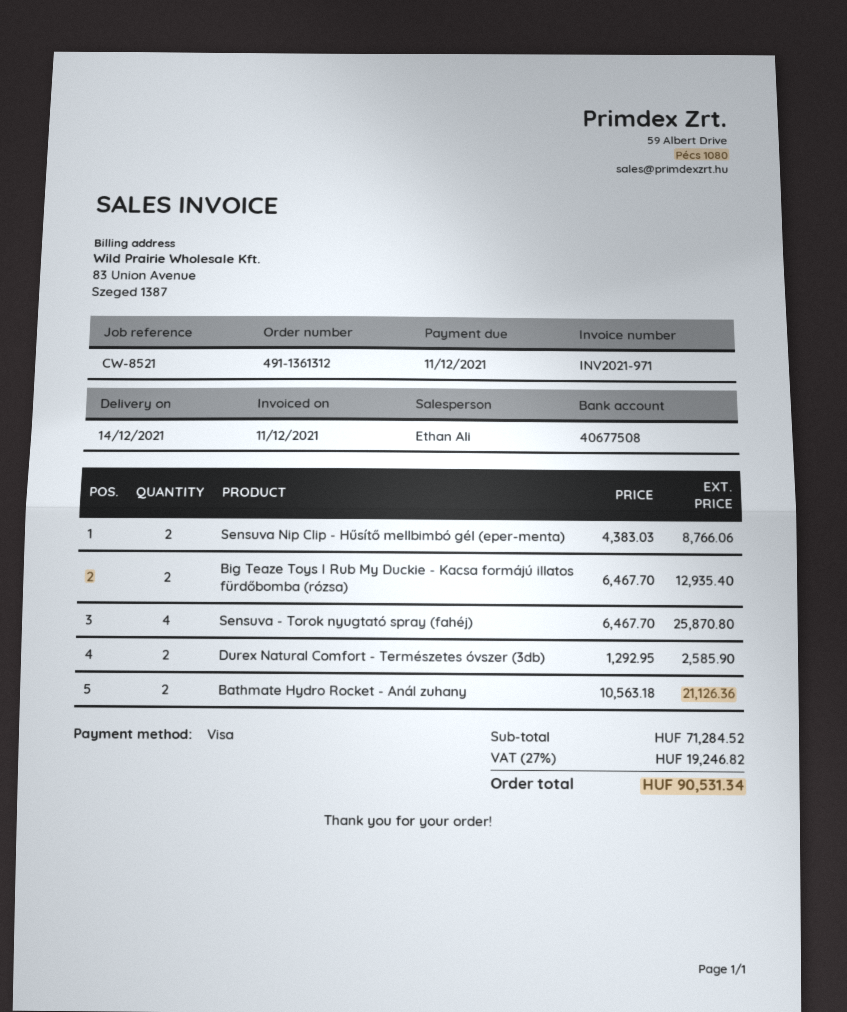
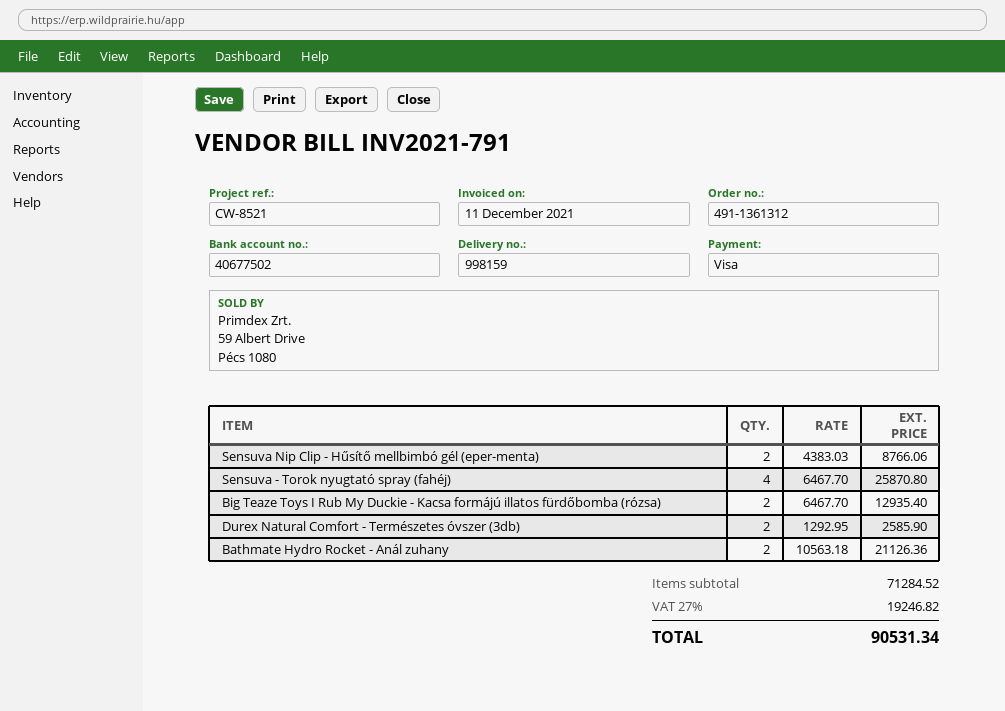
invoice number: INV2021-971 -> INV2021-791
bank account: 40677508 -> 40677502

